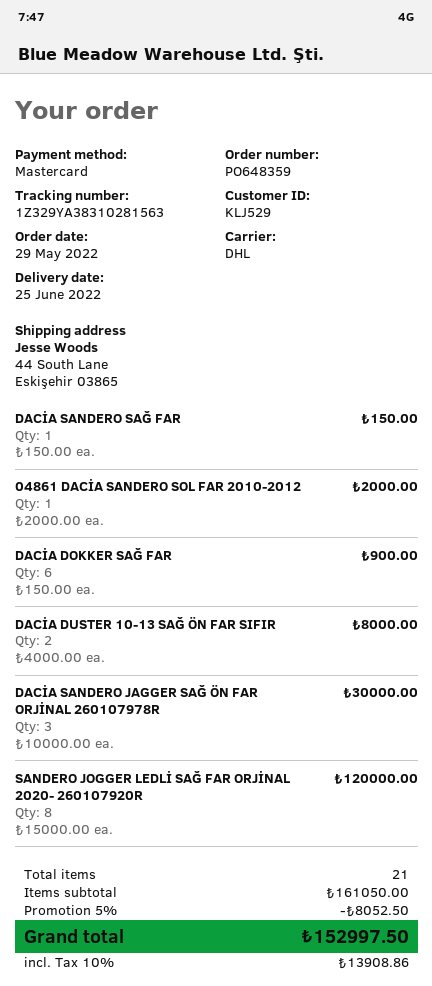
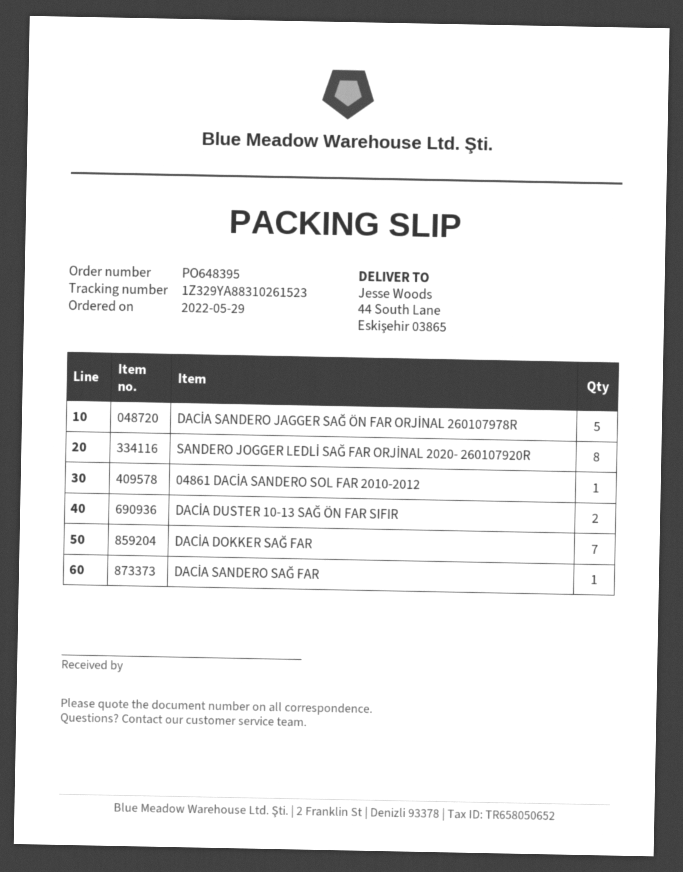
order number: PO648359 -> PO648395
tracking number: 1Z329YA38310281563 -> 1Z329YA88310261523
DACİA DOKKER SAĞ FAR: 6 -> 7
DACİA SANDERO JAGGER SAĞ ÖN FAR ORJİNAL 260107978R: 3 -> 5

